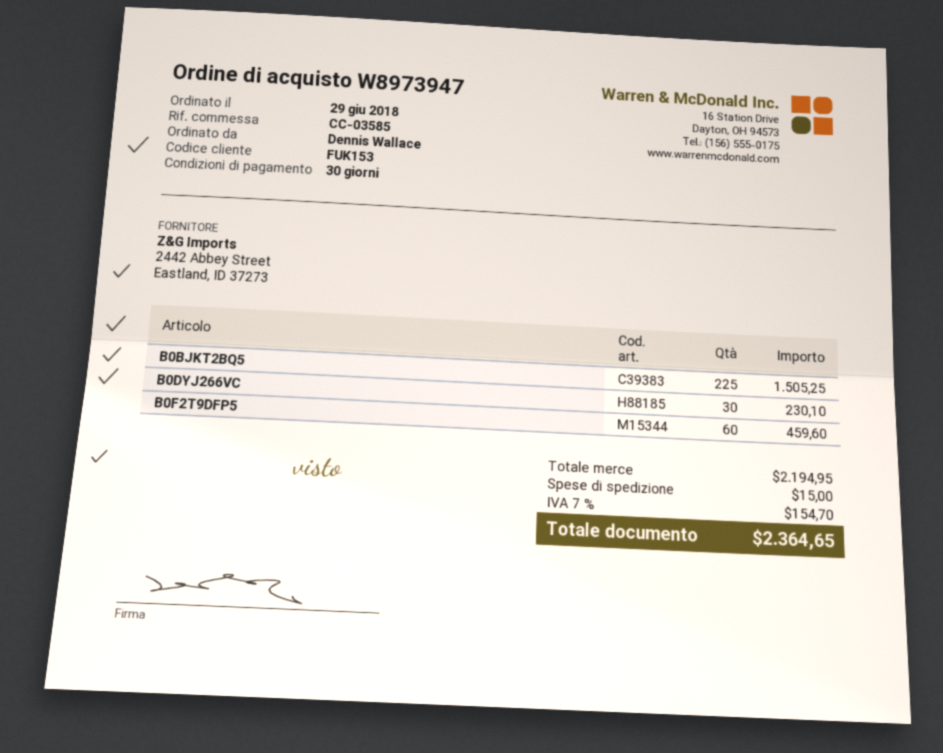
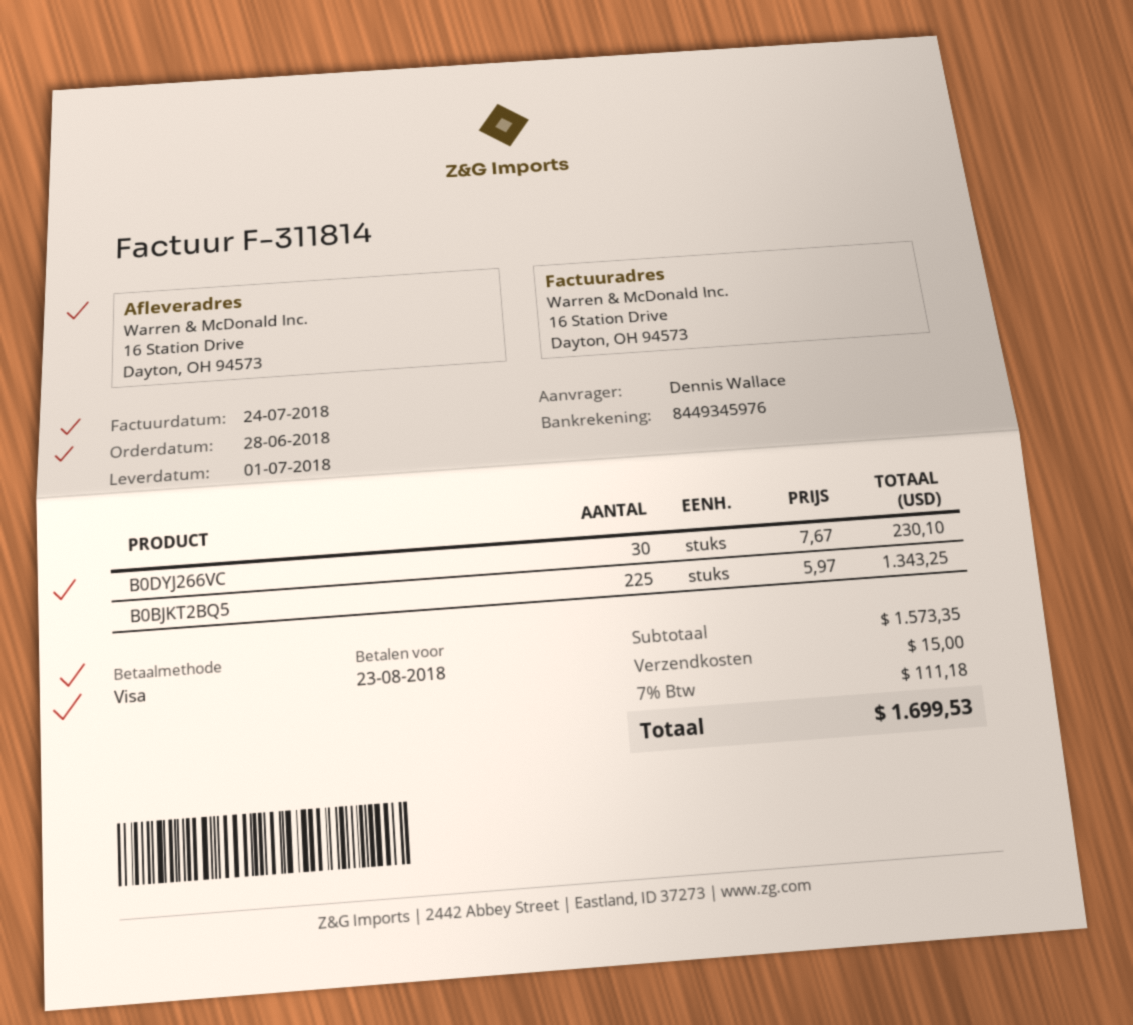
order date: 2018-06-29 -> 2018-06-28
B0BJKT2BQ5: 225 for 1505.25 -> 225 for 1343.25
B0F2T9DFP5: 60 for 459.60 -> none
subtotal: 2194.95 -> 1573.35
tax: 7% = 154.70 -> 7% = 111.18
total: 2364.65 -> 1699.53

